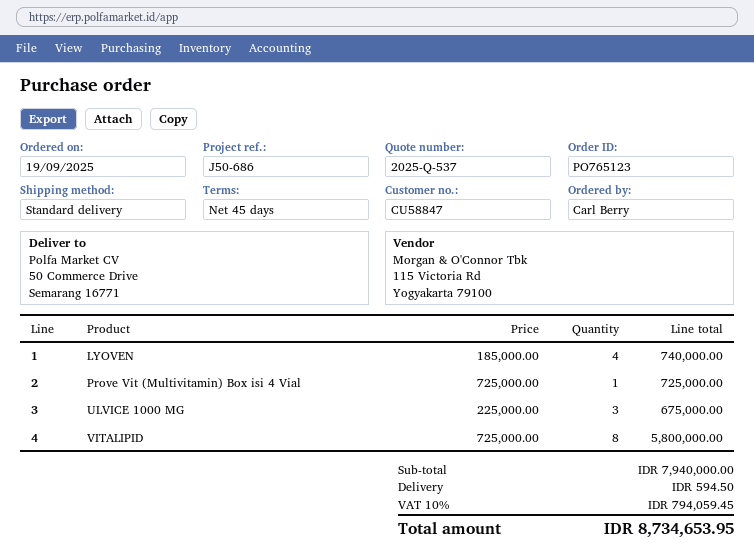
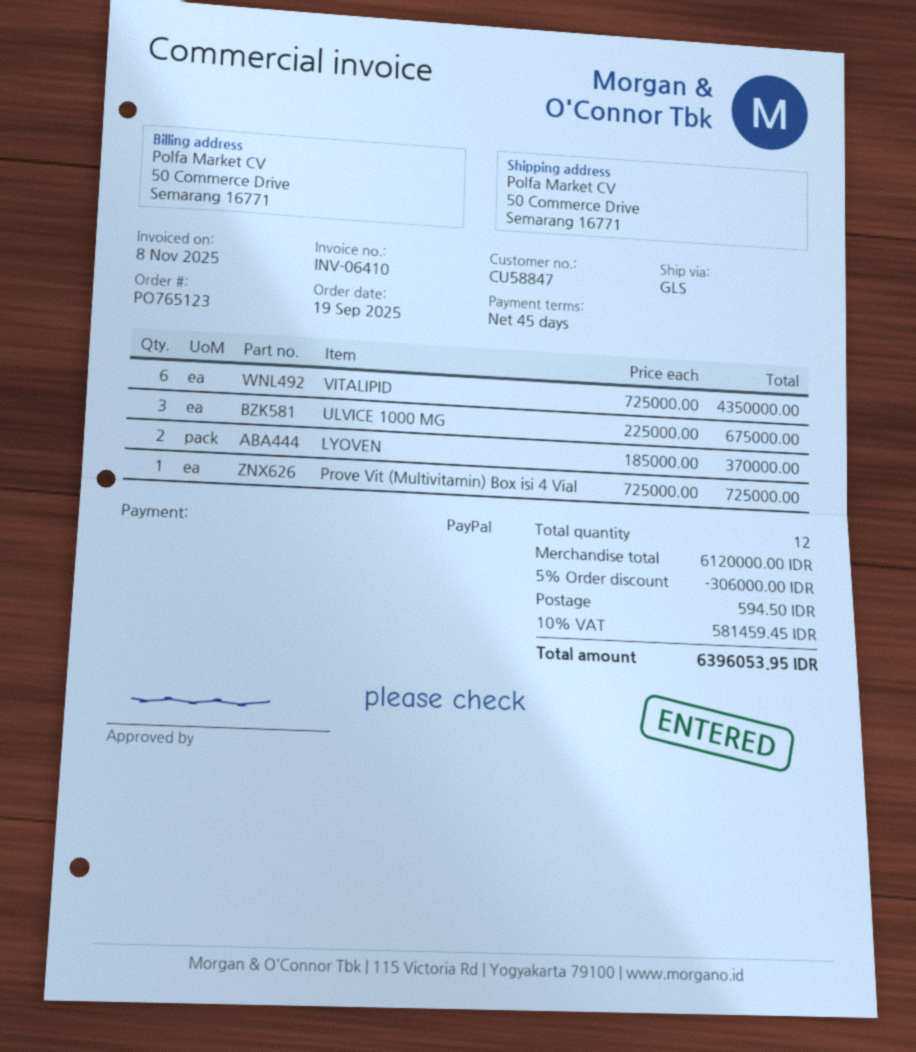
shipping method: standard -> GLS
LYOVEN: 4 x 185000.00 = 740000.00 -> 2 x 185000.00 = 370000.00
VITALIPID: 8 x 725000.00 = 5800000.00 -> 6 x 725000.00 = 4350000.00
subtotal: 7940000.00 -> 6120000.00
discount: none -> 5% = 306000.00
tax: 10% = 794059.45 -> 10% = 581459.45
total: 8734653.95 -> 6396053.95

